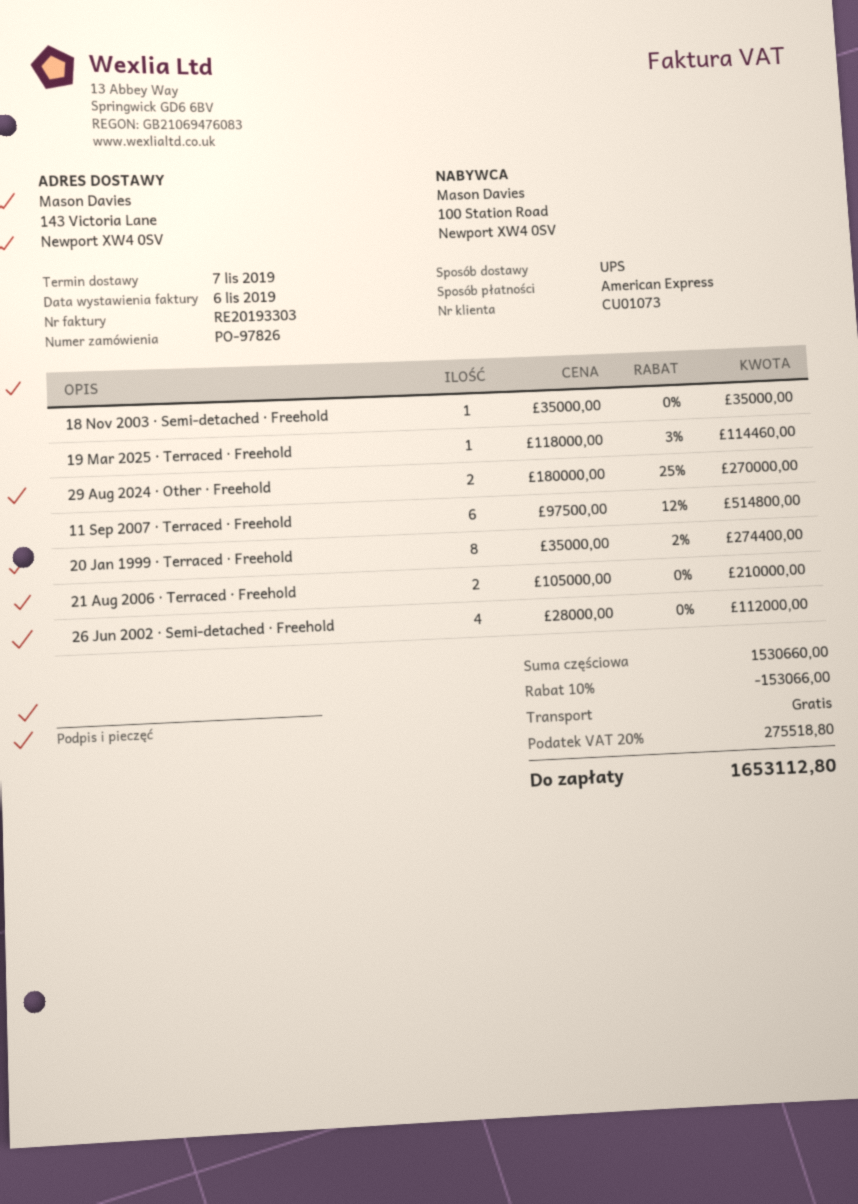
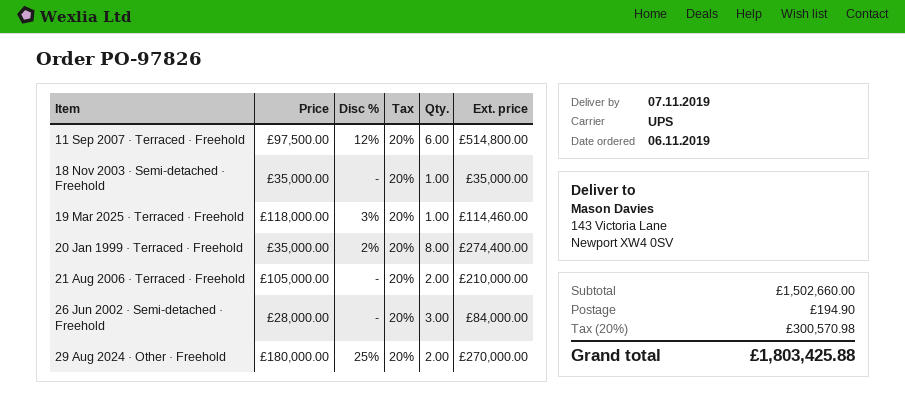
26 Jun 2002 · Semi-detached · Freehold: 4 x 28000.00 = 112000.00 -> 3 x 28000.00 = 84000.00
subtotal: 1530660.00 -> 1502660.00
discount: 10% = 153066.00 -> none
shipping: 0.00 -> 194.90
tax: 20% = 275518.80 -> 20% = 300570.98
total: 1653112.80 -> 1803425.88

